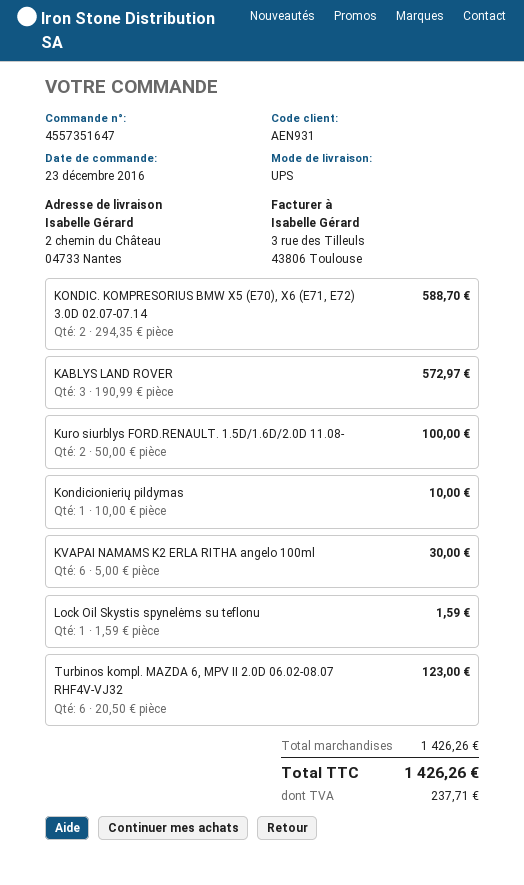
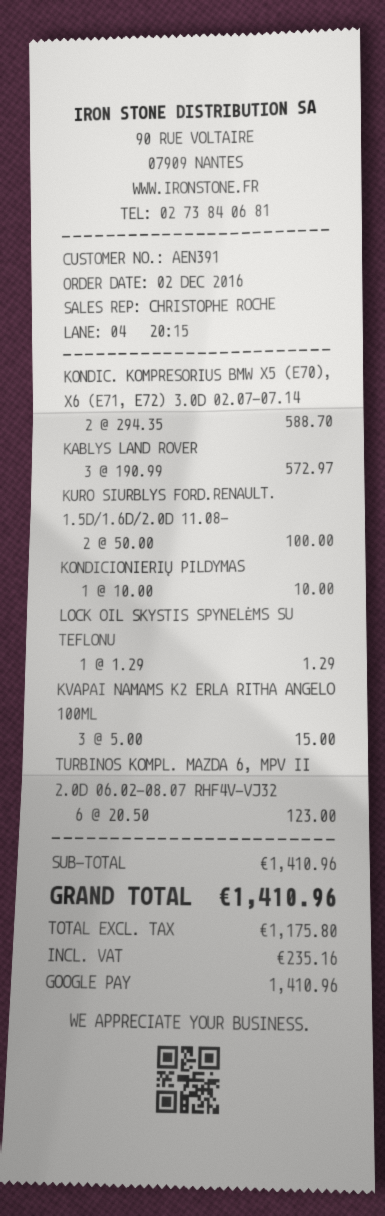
order date: 2016-12-23 -> 2016-12-02
customer number: AEN931 -> AEN391
KVAPAI NAMAMS K2 ERLA RITHA angelo 100ml: 6 x 5.00 = 30.00 -> 3 x 5.00 = 15.00
Lock Oil Skystis spynelėms su teflonu: 1 x 1.59 = 1.59 -> 1 x 1.29 = 1.29
subtotal: 1426.26 -> 1410.96
tax: 237.71 -> 235.16
total: 1426.26 -> 1410.96

